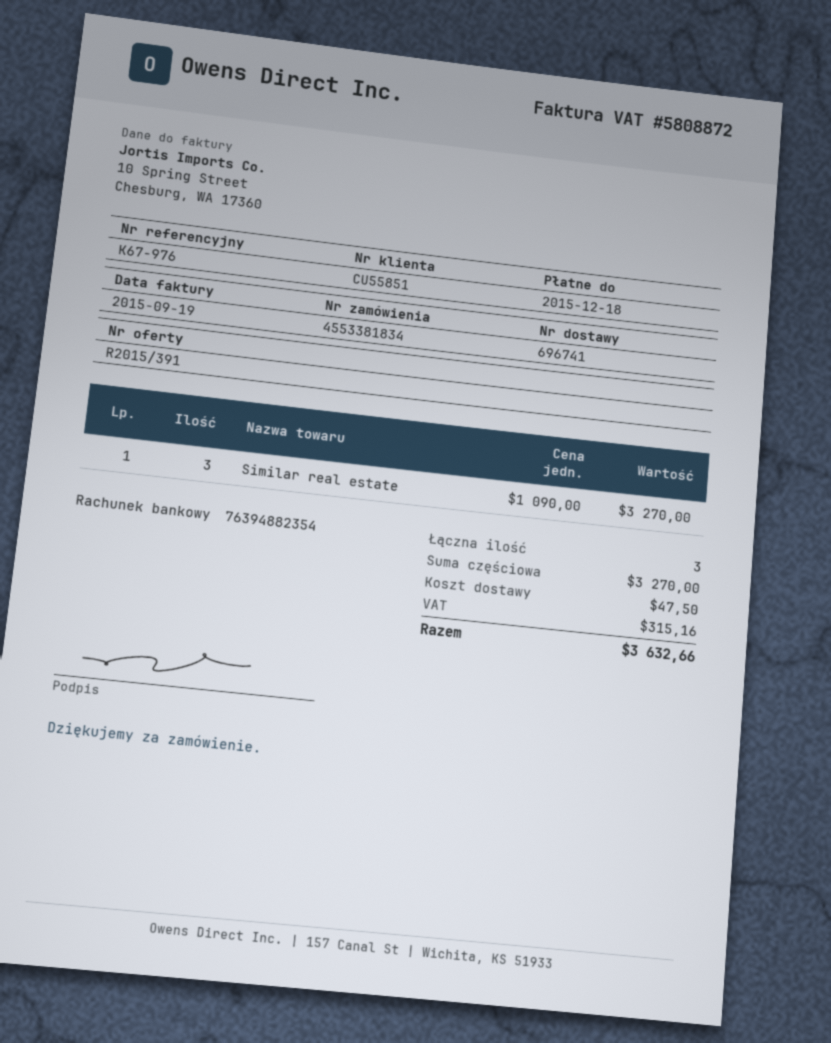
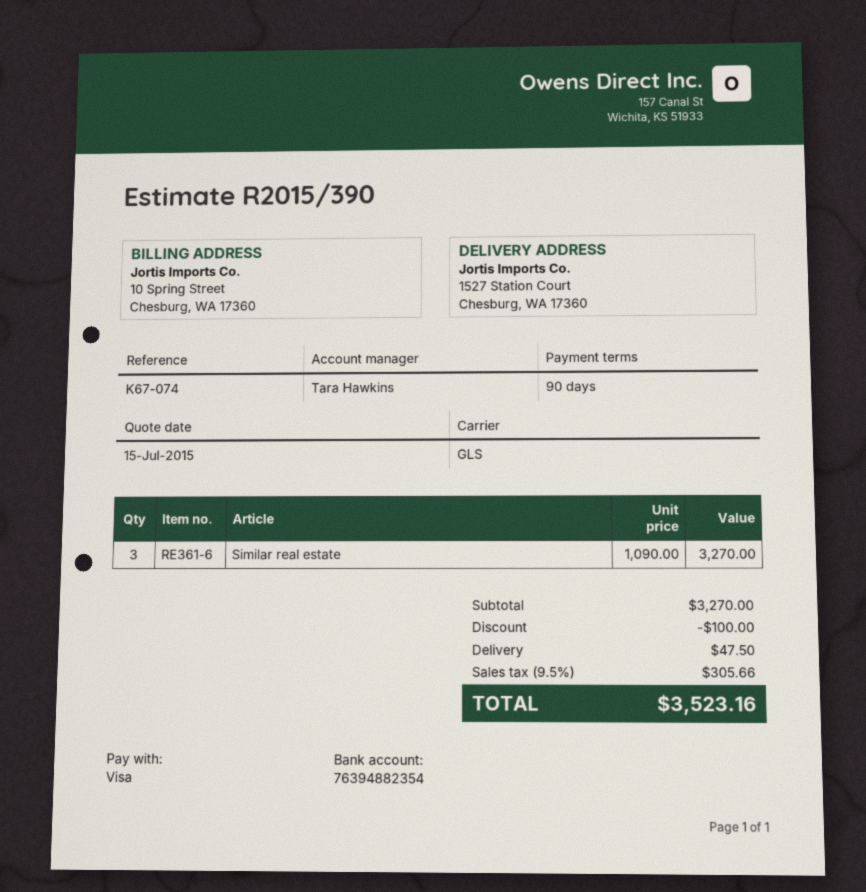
quote number: R2015/391 -> R2015/390
reference: K67-976 -> K67-074
discount: none -> 100.00
tax: 315.16 -> 305.66
total: 3632.66 -> 3523.16

